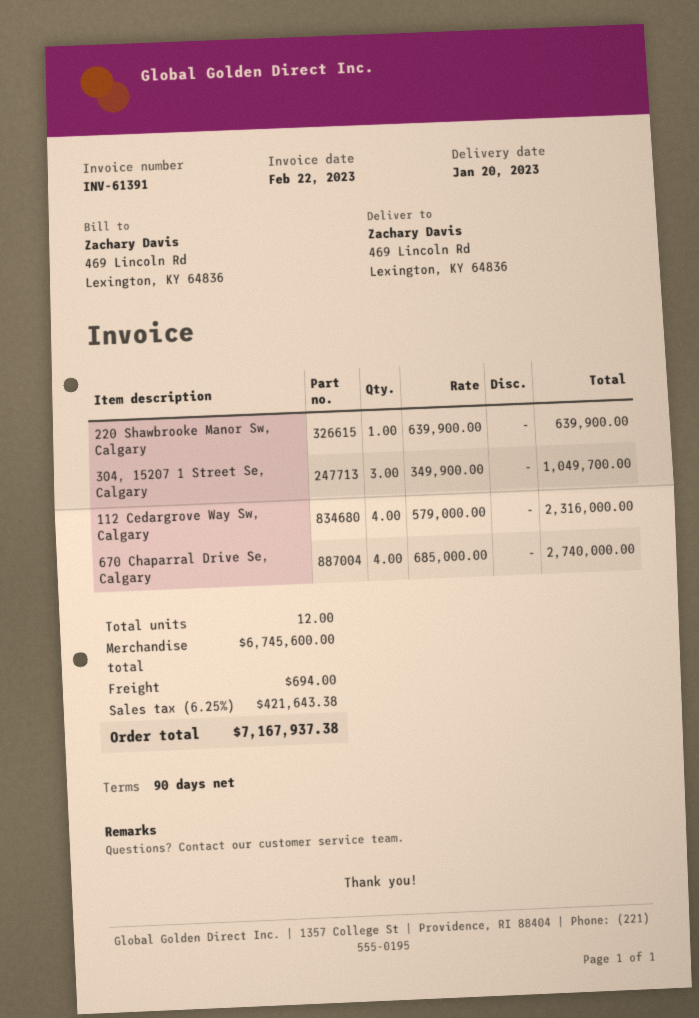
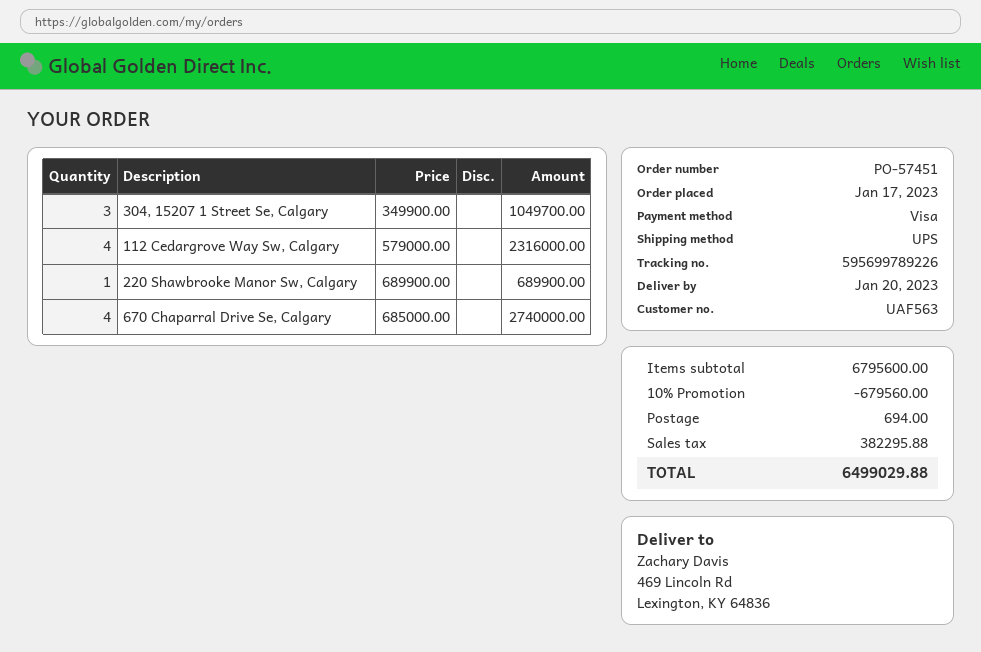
220 Shawbrooke Manor Sw, Calgary: 1 x 639900.00 = 639900.00 -> 1 x 689900.00 = 689900.00
subtotal: 6745600.00 -> 6795600.00
discount: none -> 10% = 679560.00
tax: 421643.38 -> 382295.88
total: 7167937.38 -> 6499029.88

